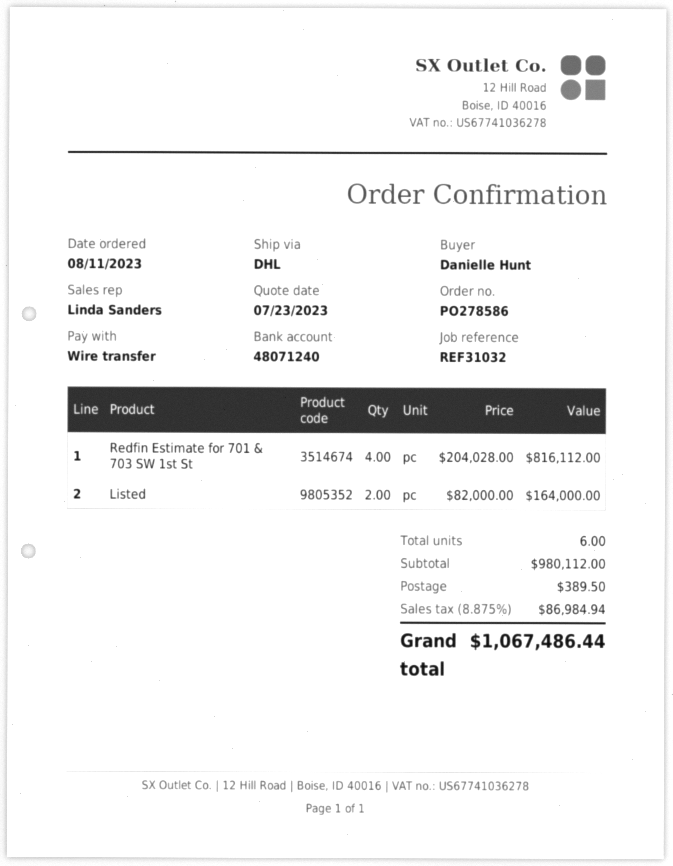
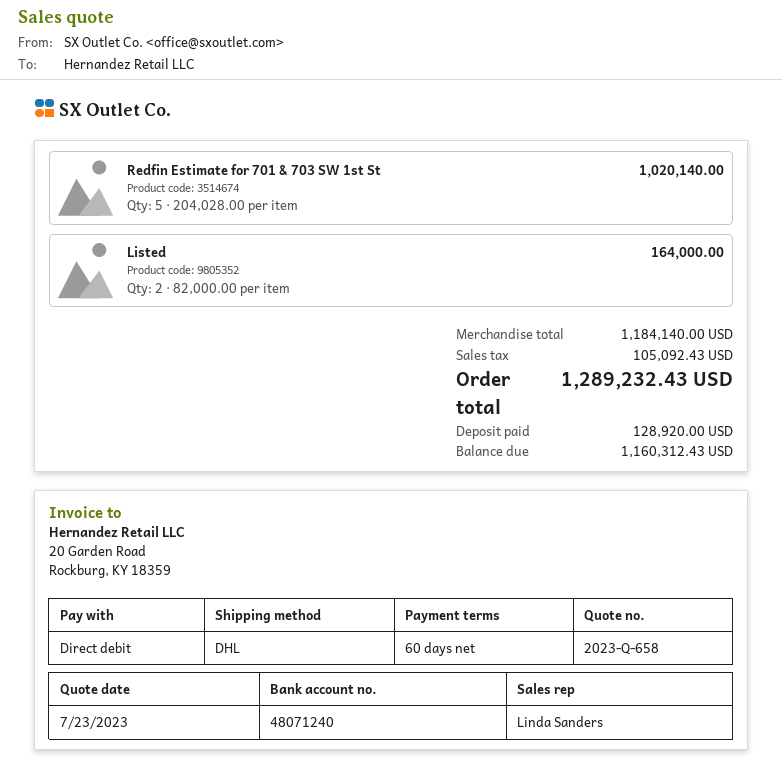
payment method: bank transfer -> direct debit
Redfin Estimate for 701 & 703 SW 1st St: 4 x 204028.00 = 816112.00 -> 5 x 204028.00 = 1020140.00
subtotal: 980112.00 -> 1184140.00
shipping: 389.50 -> none
tax: 86984.94 -> 105092.43
total: 1067486.44 -> 1289232.43

